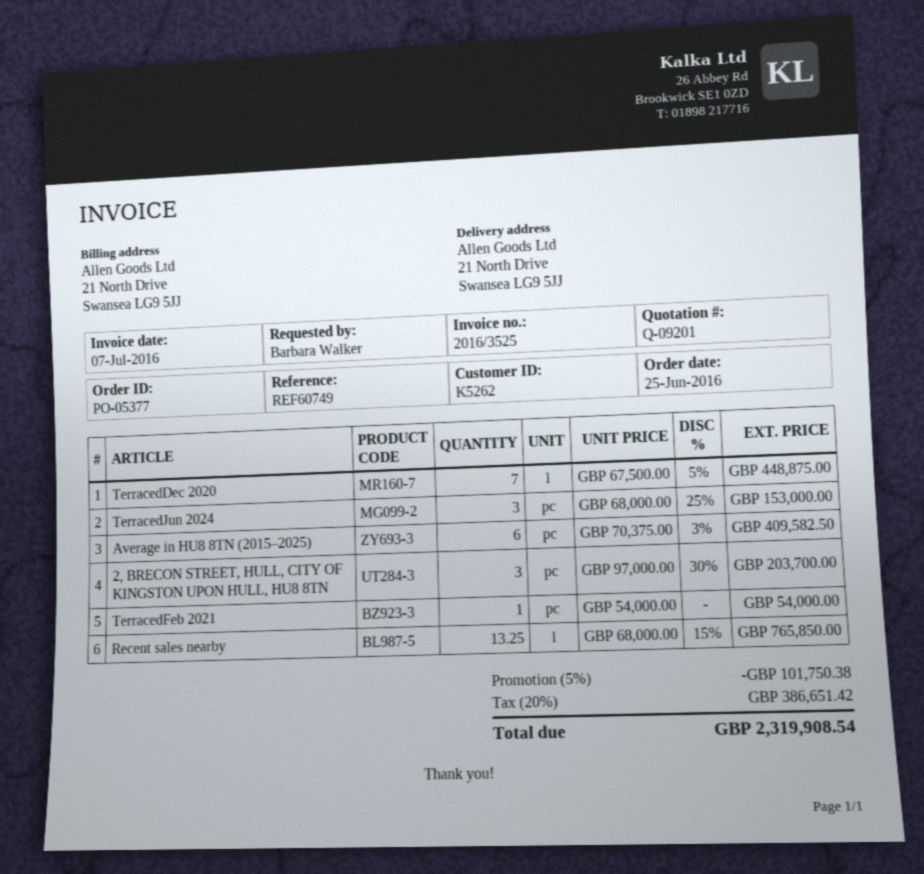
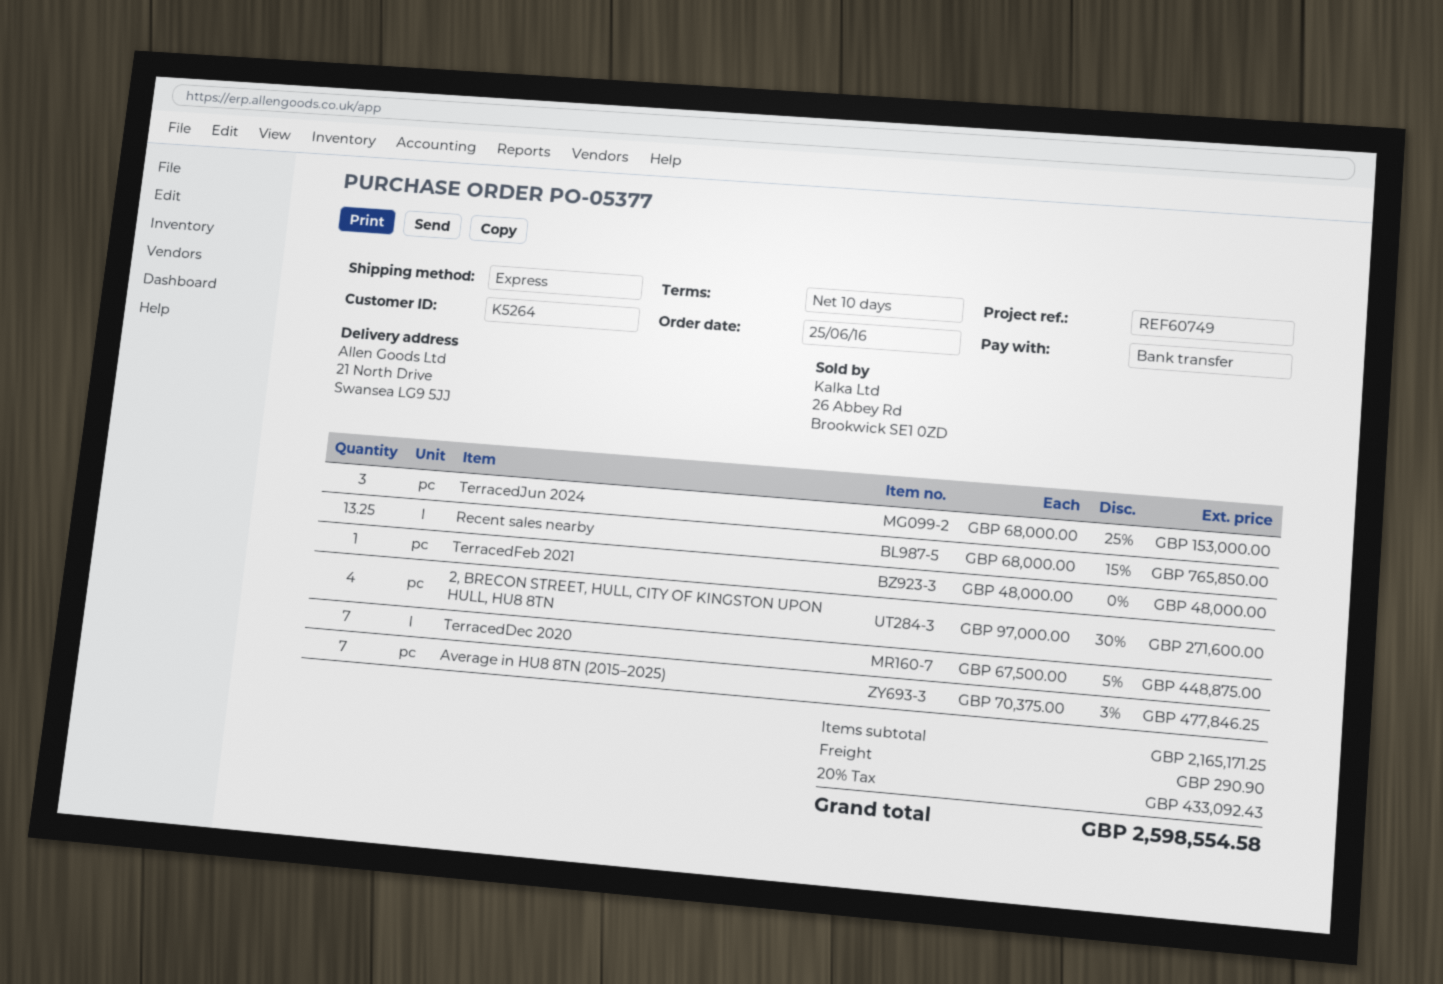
customer number: K5262 -> K5264
Average in HU8 8TN (2015–2025): 6 x 70375.00 - 3% = 409582.50 -> 7 x 70375.00 - 3% = 477846.25
2, BRECON STREET, HULL, CITY OF KINGSTON UPON HULL, HU8 8TN: 3 x 97000.00 - 30% = 203700.00 -> 4 x 97000.00 - 30% = 271600.00
TerracedFeb 2021: 1 x 54000.00 = 54000.00 -> 1 x 48000.00 = 48000.00
discount: 5% = 101750.38 -> none
shipping: none -> 290.90
tax: 20% = 386651.42 -> 20% = 433092.43
total: 2319908.54 -> 2598554.58

